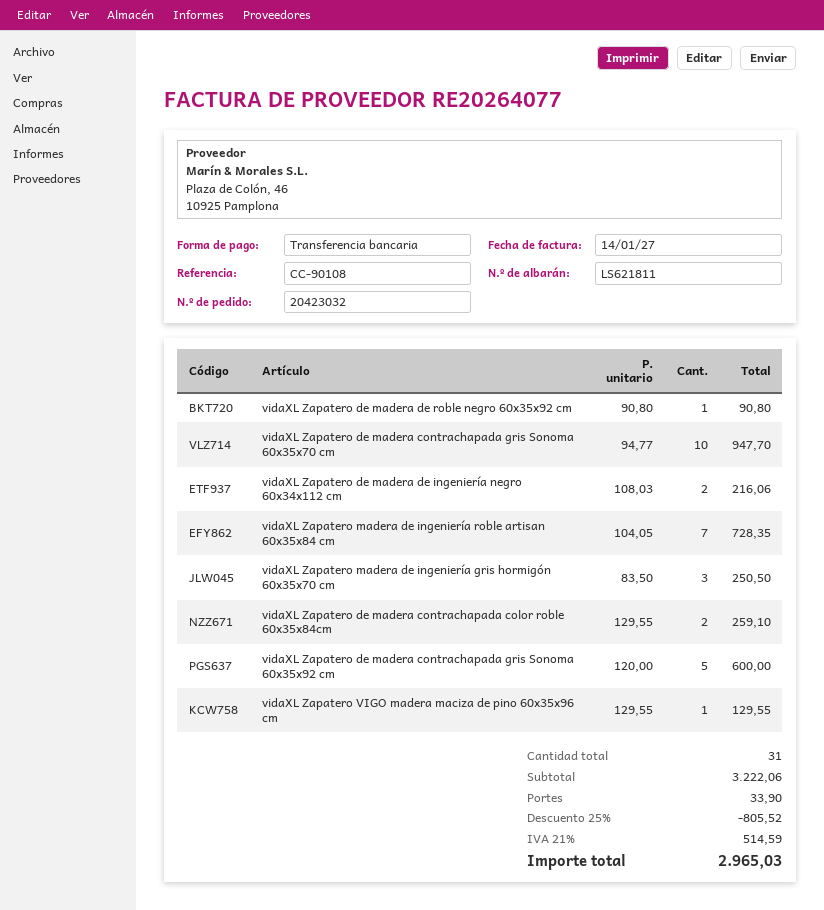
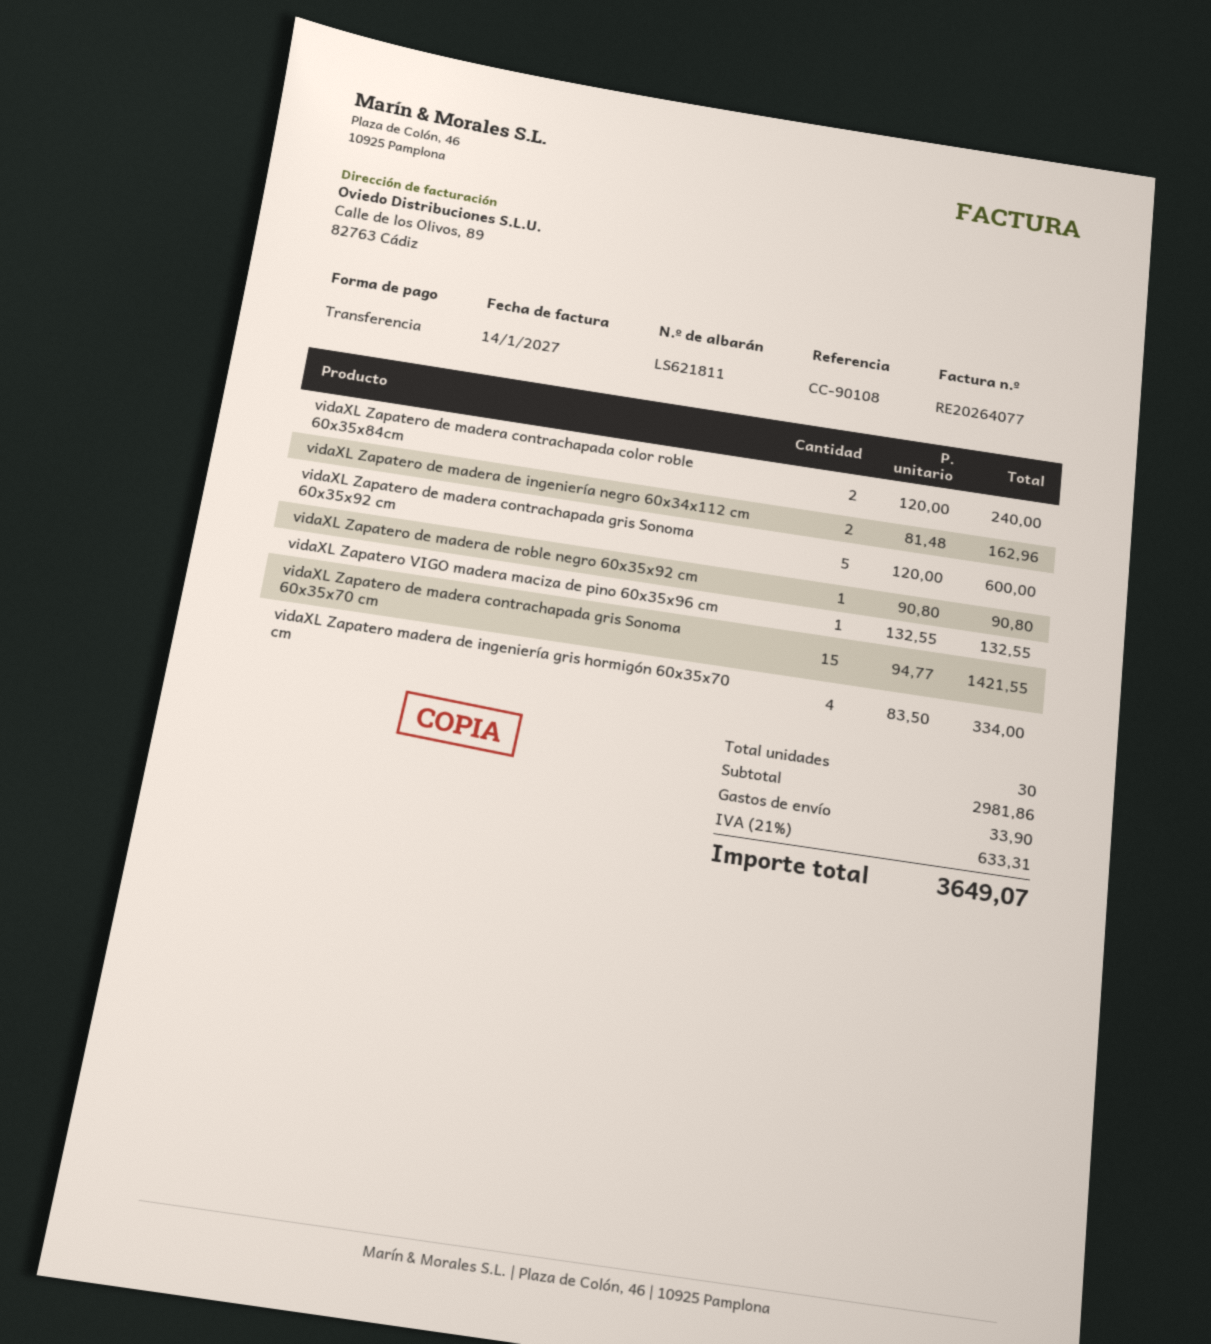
vidaXL Zapatero de madera contrachapada gris Sonoma 60x35x70 cm: 10 x 94.77 = 947.70 -> 15 x 94.77 = 1421.55
vidaXL Zapatero de madera de ingeniería negro 60x34x112 cm: 2 x 108.03 = 216.06 -> 2 x 81.48 = 162.96
vidaXL Zapatero madera de ingeniería roble artisan 60x35x84 cm: 7 x 104.05 = 728.35 -> none
vidaXL Zapatero madera de ingeniería gris hormigón 60x35x70 cm: 3 x 83.50 = 250.50 -> 4 x 83.50 = 334.00
vidaXL Zapatero de madera contrachapada color roble 60x35x84cm: 2 x 129.55 = 259.10 -> 2 x 120.00 = 240.00
vidaXL Zapatero VIGO madera maciza de pino 60x35x96 cm: 1 x 129.55 = 129.55 -> 1 x 132.55 = 132.55
total quantity: 31 -> 30
subtotal: 3222.06 -> 2981.86
discount: 25% = 805.52 -> none
tax: 21% = 514.59 -> 21% = 633.31
total: 2965.03 -> 3649.07

